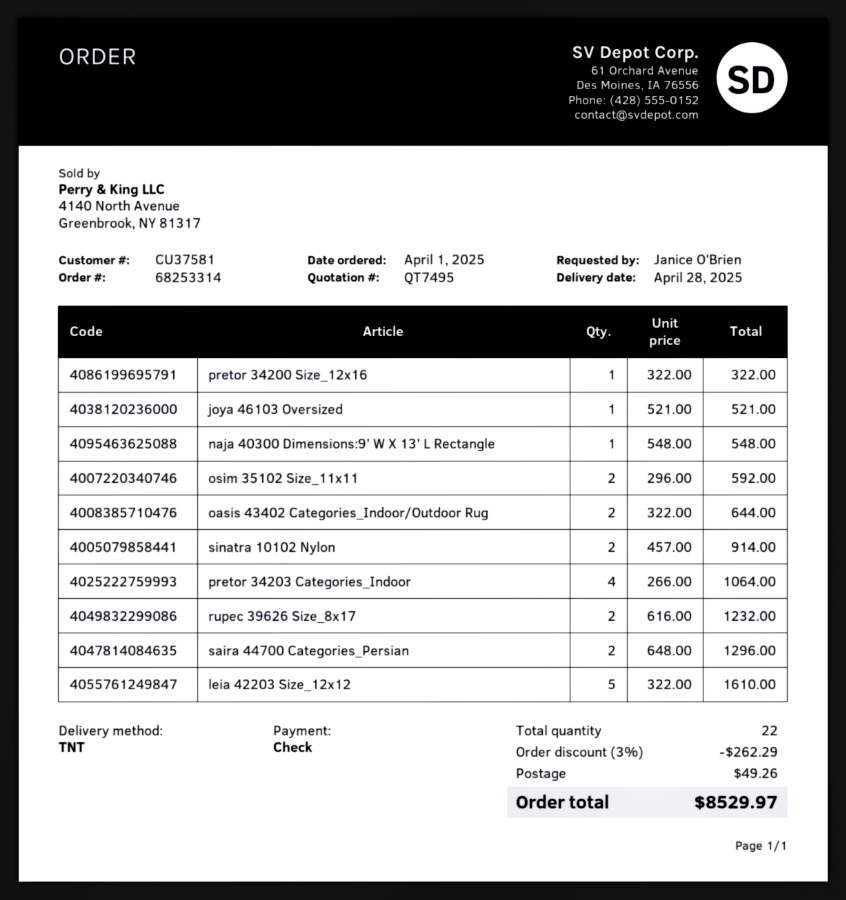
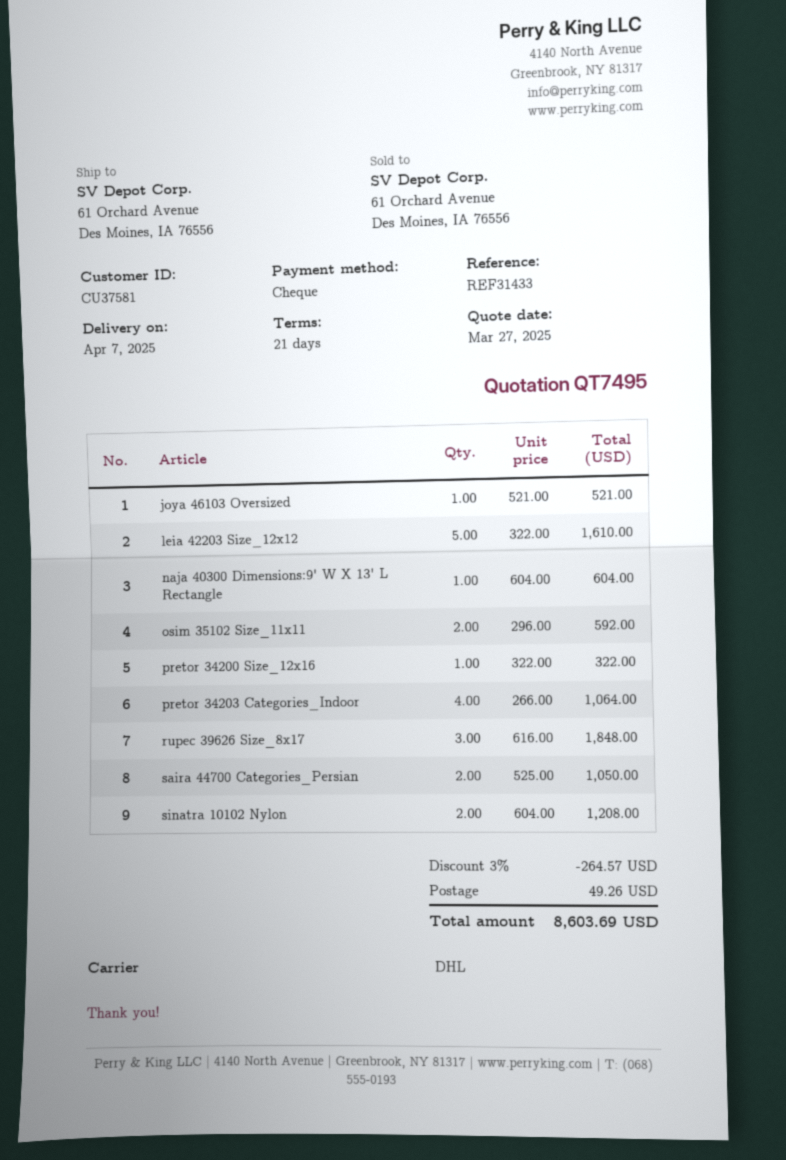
delivery date: 2025-04-28 -> 2025-04-07
shipping method: TNT -> DHL
naja 40300 Dimensions:9' W X 13' L Rectangle: 1 x 548.00 = 548.00 -> 1 x 604.00 = 604.00
oasis 43402 Categories_Indoor/Outdoor Rug: 2 x 322.00 = 644.00 -> none
sinatra 10102 Nylon: 2 x 457.00 = 914.00 -> 2 x 604.00 = 1208.00
rupec 39626 Size_8x17: 2 x 616.00 = 1232.00 -> 3 x 616.00 = 1848.00
saira 44700 Categories_Persian: 2 x 648.00 = 1296.00 -> 2 x 525.00 = 1050.00
discount: 3% = 262.29 -> 3% = 264.57
total: 8529.97 -> 8603.69

